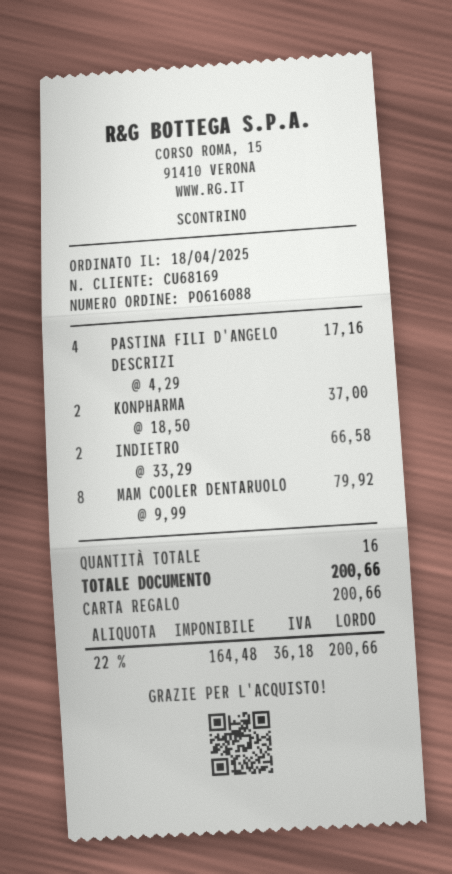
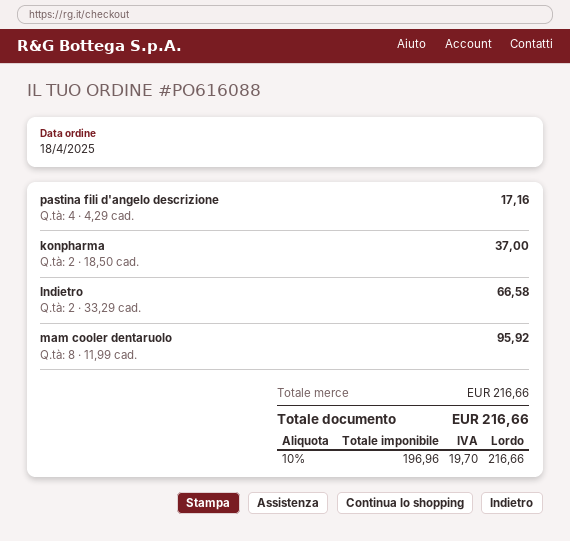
MAM COOLER DENTARUOLO: 8 x 9.99 = 79.92 -> 8 x 11.99 = 95.92
net: 164.48 -> 196.96
tax: 22% = 36.18 -> 10% = 19.70
total: 200.66 -> 216.66

